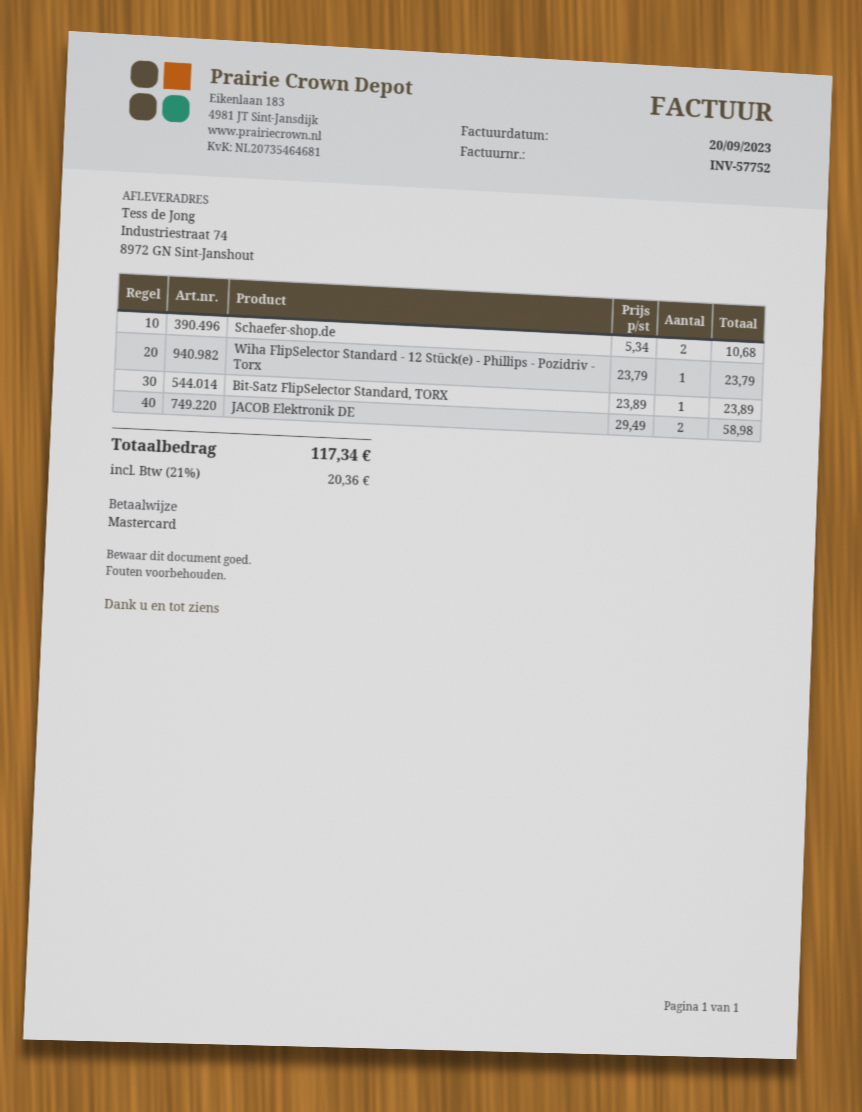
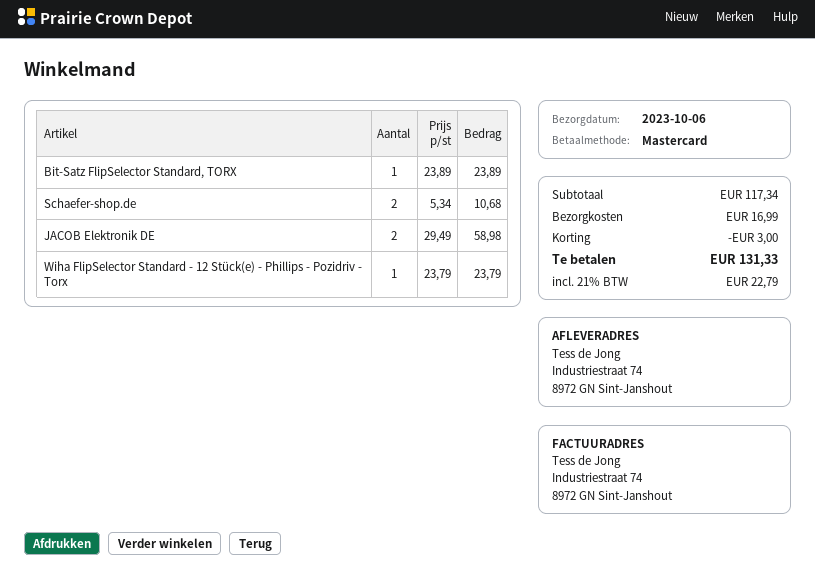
discount: none -> 3.00
shipping: none -> 16.99
tax: 21% = 20.36 -> 21% = 22.79
total: 117.34 -> 131.33

